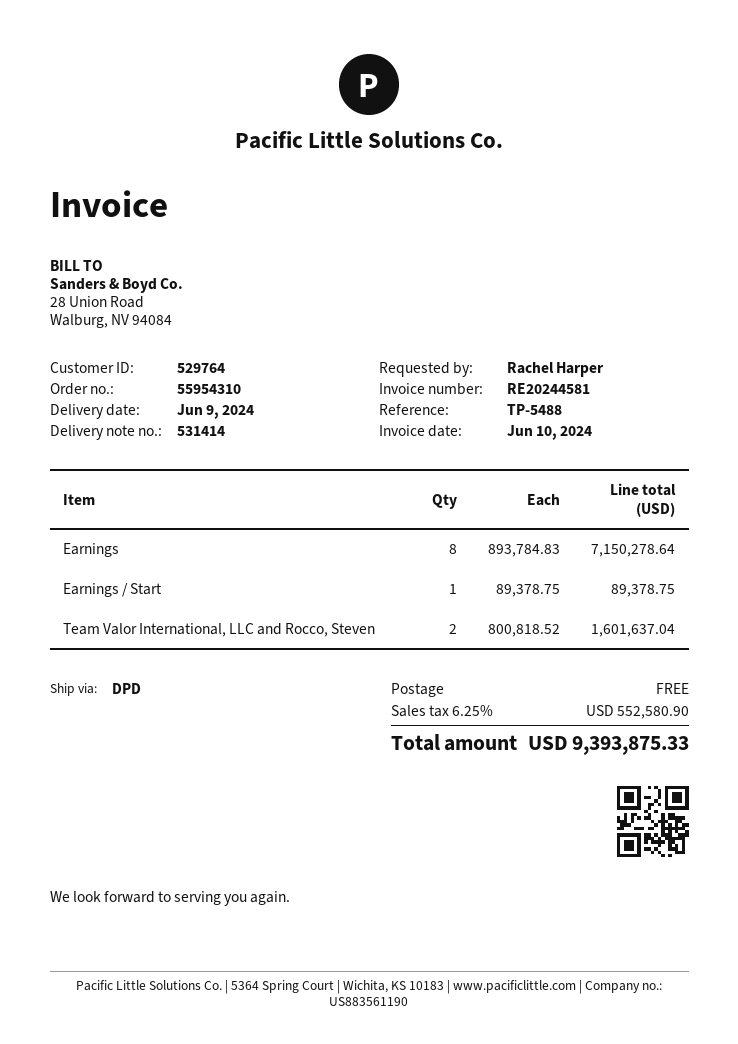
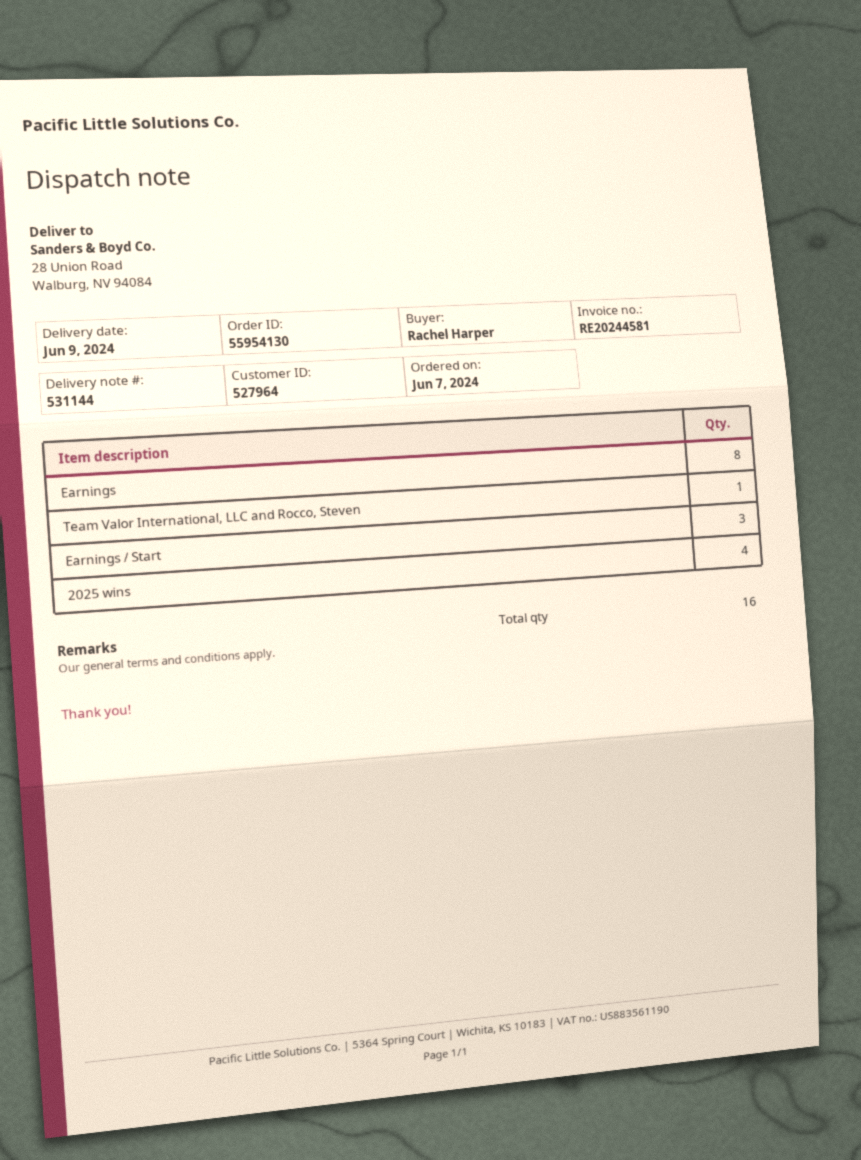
order number: 55954310 -> 55954130
delivery note number: 531414 -> 531144
customer number: 529764 -> 527964
Earnings / Start: 1 -> 3
Team Valor International, LLC and Rocco, Steven: 2 -> 1
2025 wins: none -> 4

